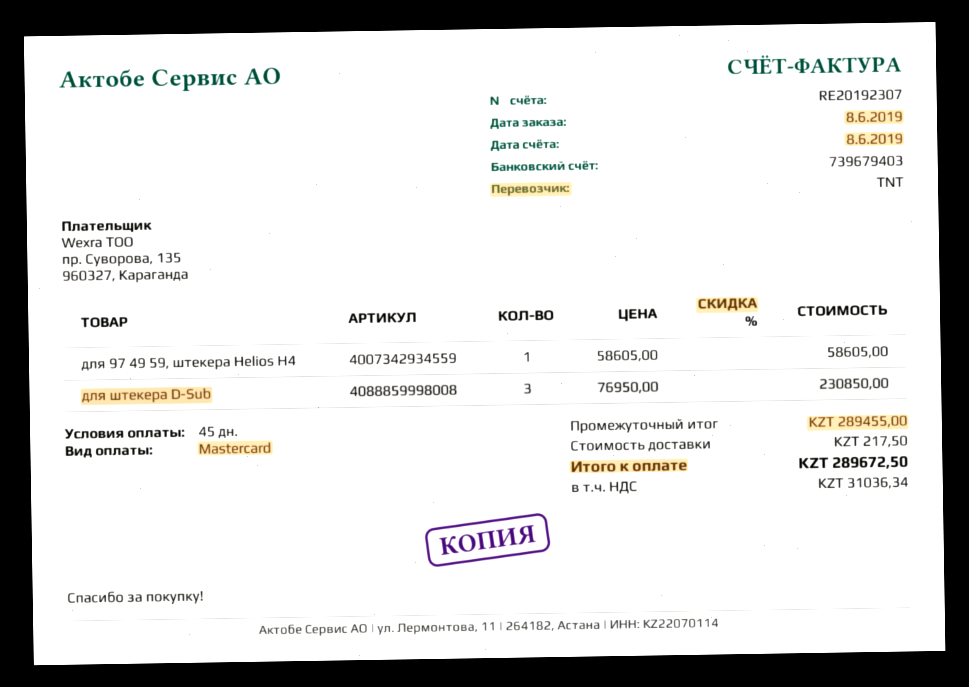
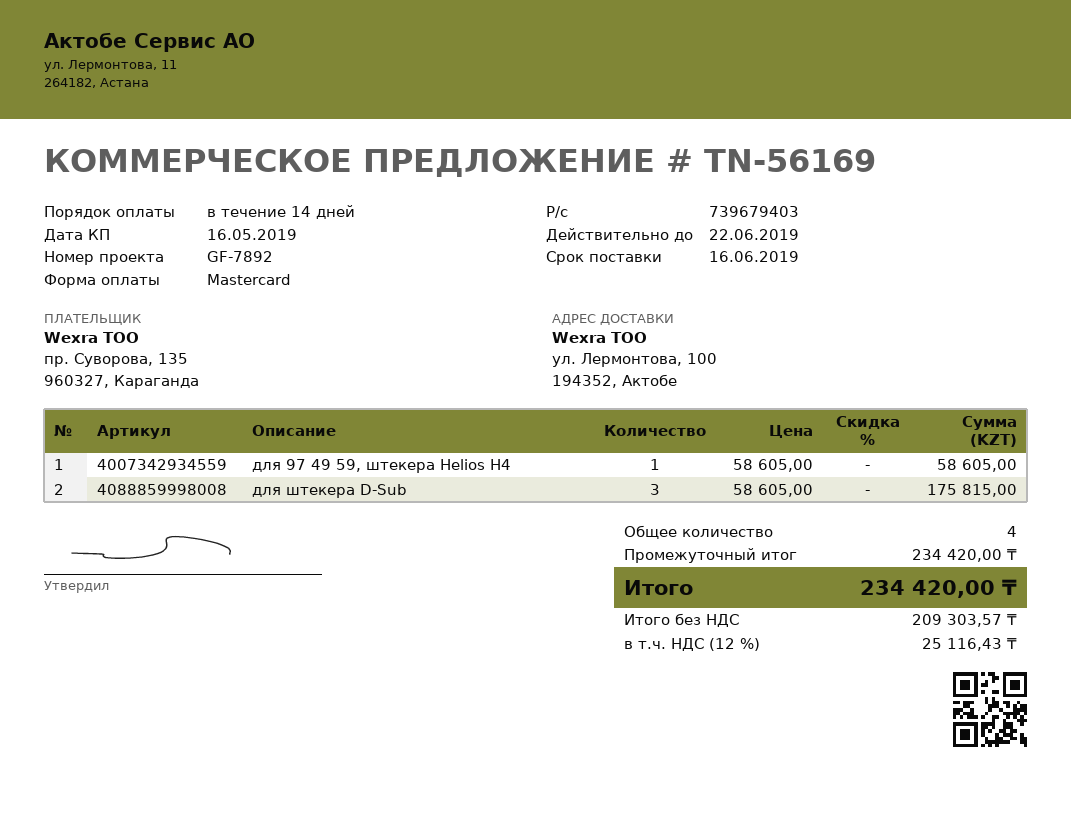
payment terms: 45 days -> 14 days
для штекера D-Sub: 3 x 76950.00 = 230850.00 -> 3 x 58605.00 = 175815.00
subtotal: 289455.00 -> 234420.00
shipping: 217.50 -> none
tax: 31036.34 -> 25116.43
total: 289672.50 -> 234420.00

